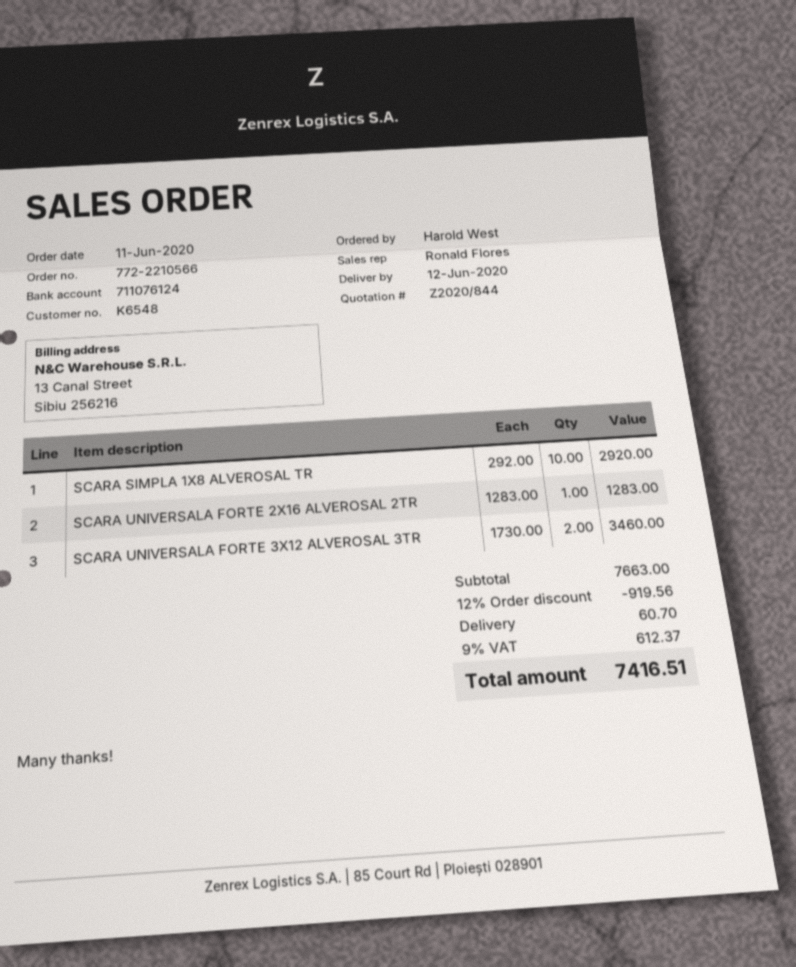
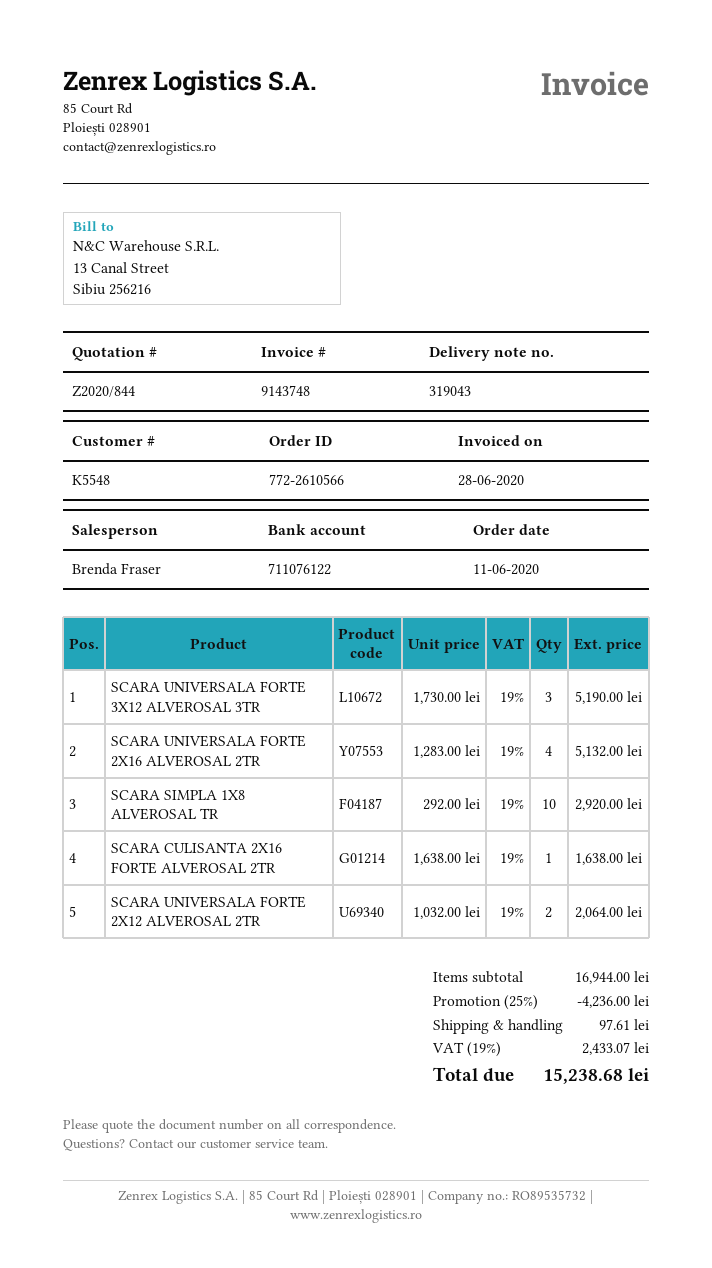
order number: 772-2210566 -> 772-2610566
customer number: K6548 -> K5548
sales rep: Ronald Flores -> Brenda Fraser
bank account: 711076124 -> 711076122
SCARA UNIVERSALA FORTE 2X16 ALVEROSAL 2TR: 1 x 1283.00 = 1283.00 -> 4 x 1283.00 = 5132.00
SCARA UNIVERSALA FORTE 3X12 ALVEROSAL 3TR: 2 x 1730.00 = 3460.00 -> 3 x 1730.00 = 5190.00
SCARA CULISANTA 2X16 FORTE ALVEROSAL 2TR: none -> 1 x 1638.00 = 1638.00
SCARA UNIVERSALA FORTE 2X12 ALVEROSAL 2TR: none -> 2 x 1032.00 = 2064.00
subtotal: 7663.00 -> 16944.00
discount: 12% = 919.56 -> 25% = 4236.00
shipping: 60.70 -> 97.61
tax: 9% = 612.37 -> 19% = 2433.07
total: 7416.51 -> 15238.68

